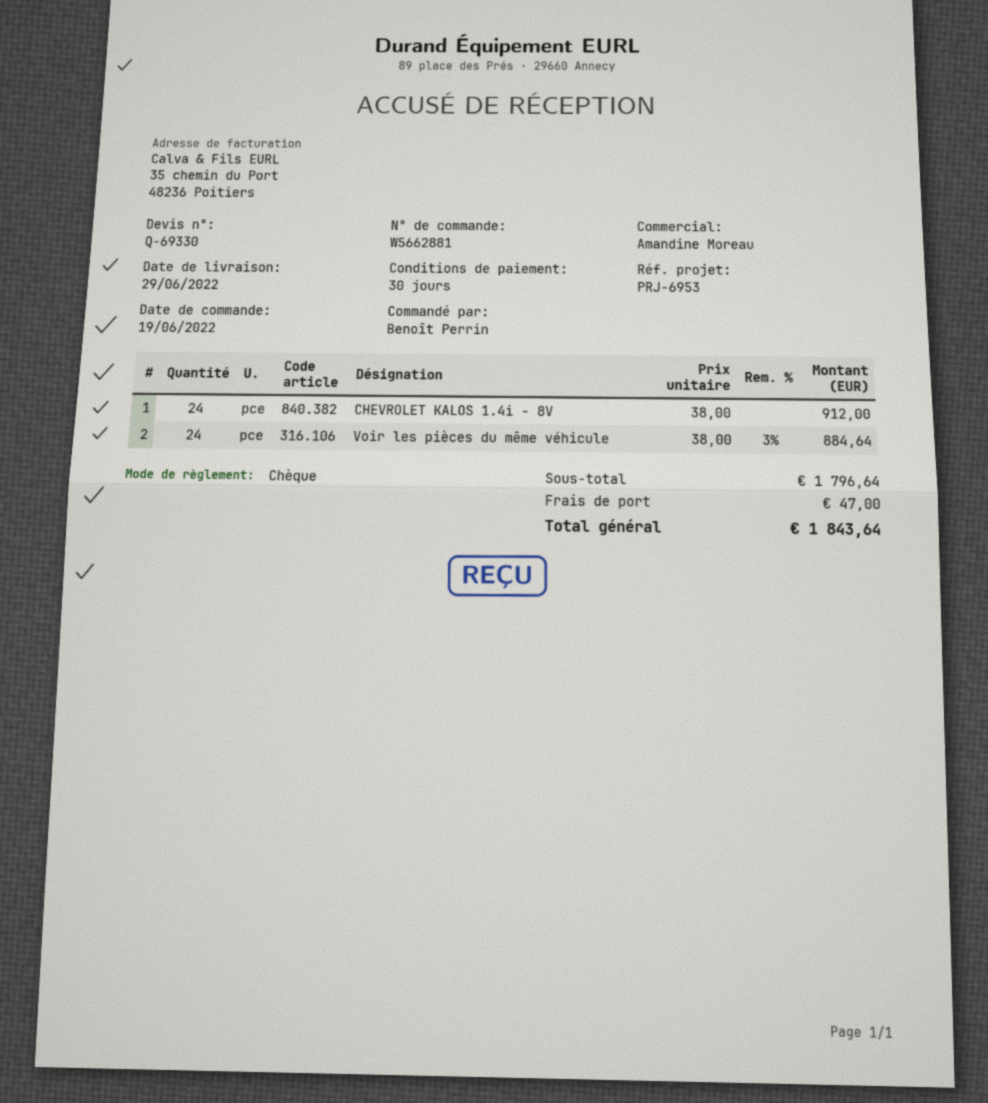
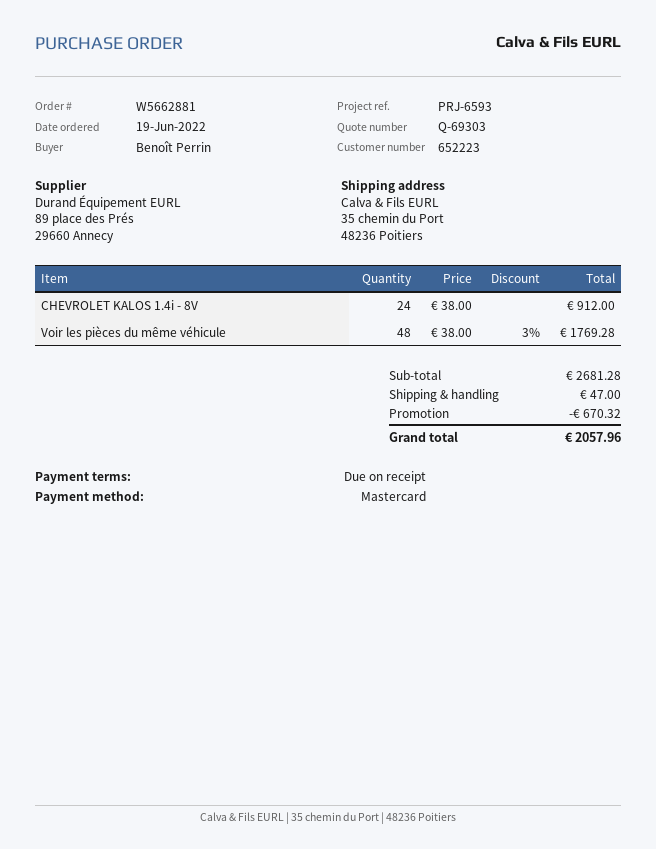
quote number: Q-69330 -> Q-69303
payment terms: 30 days -> on receipt
reference: PRJ-6953 -> PRJ-6593
payment method: cheque -> Mastercard
Voir les pièces du même véhicule: 24 x 38.00 - 3% = 884.64 -> 48 x 38.00 - 3% = 1769.28
subtotal: 1796.64 -> 2681.28
discount: none -> 670.32
total: 1843.64 -> 2057.96

